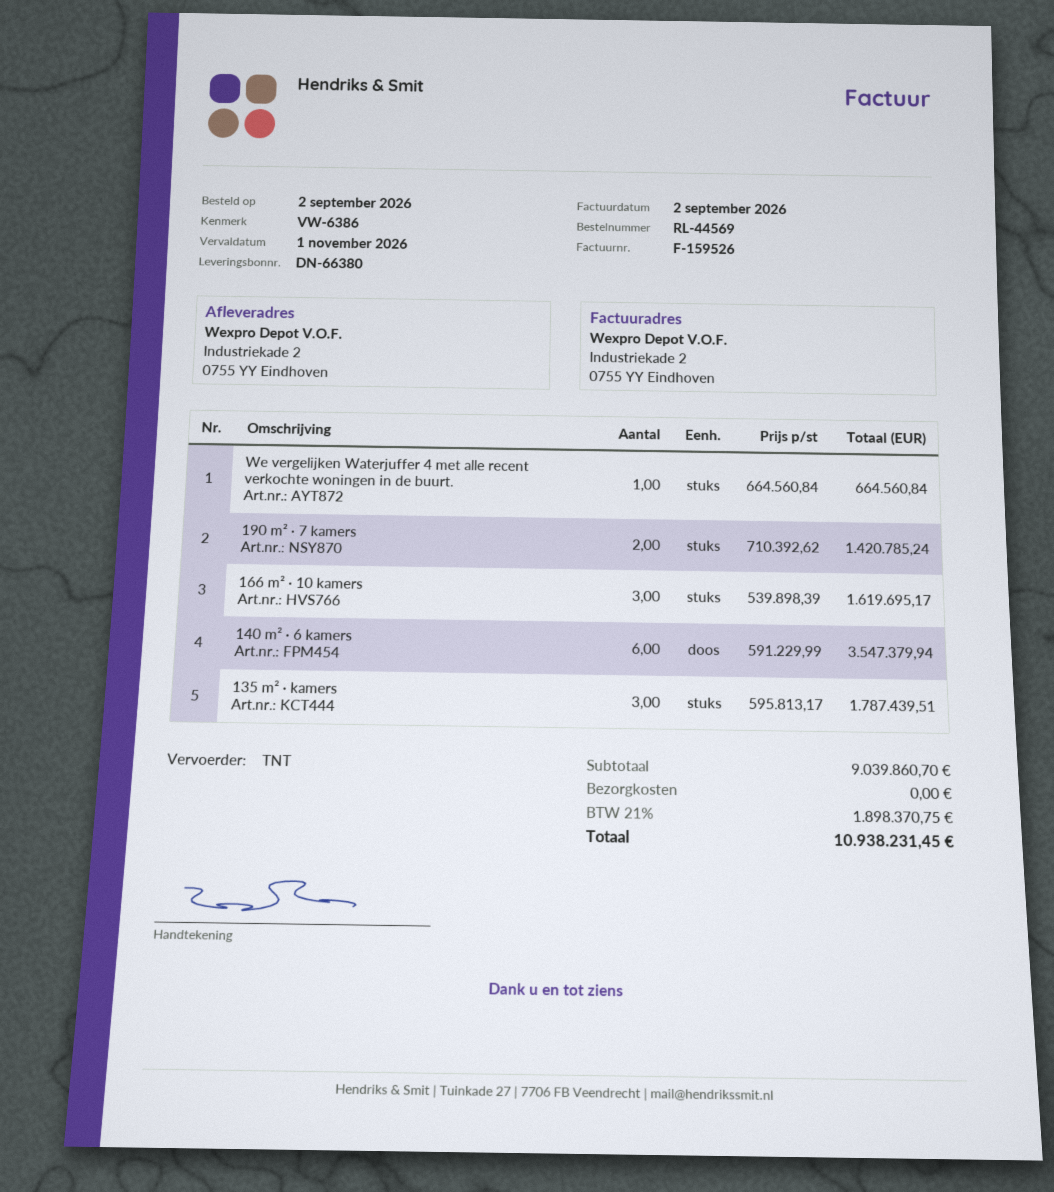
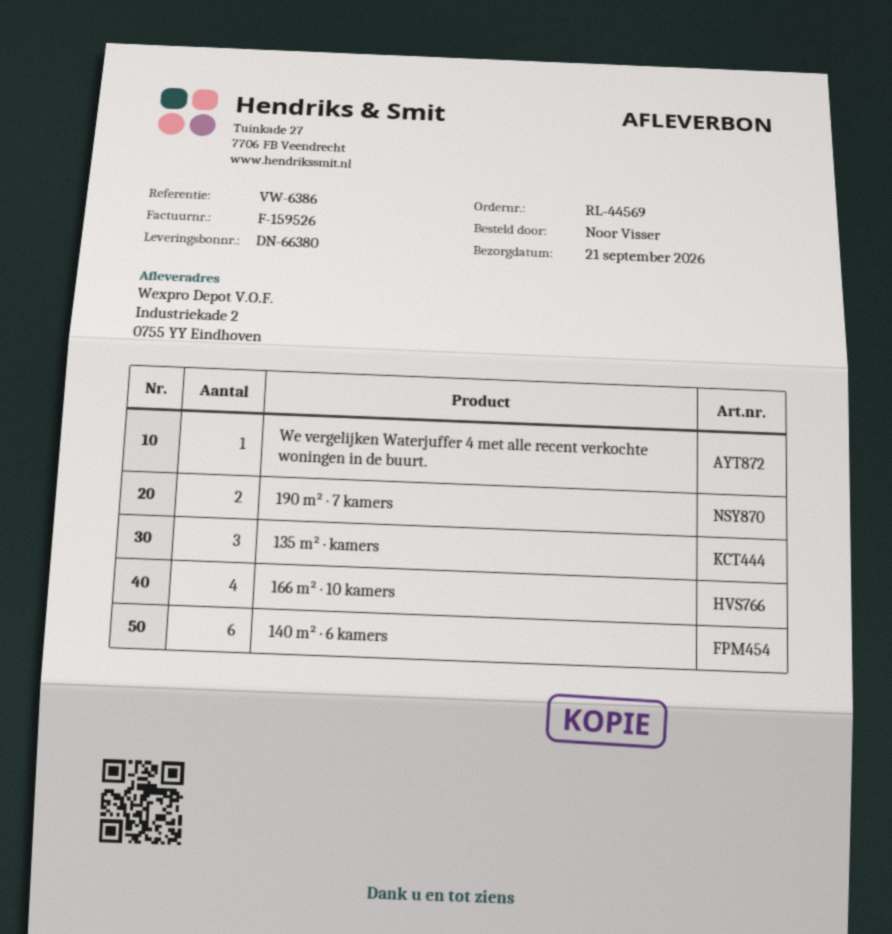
166 m² · 10 kamers: 3 -> 4

